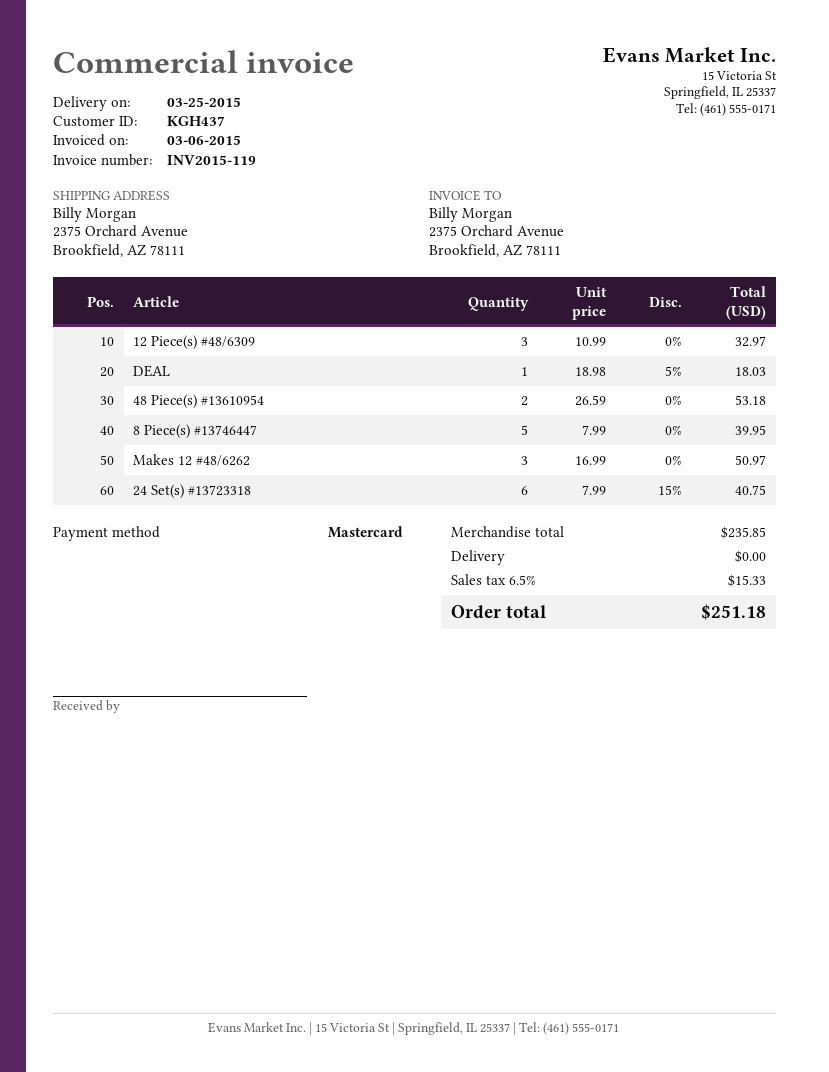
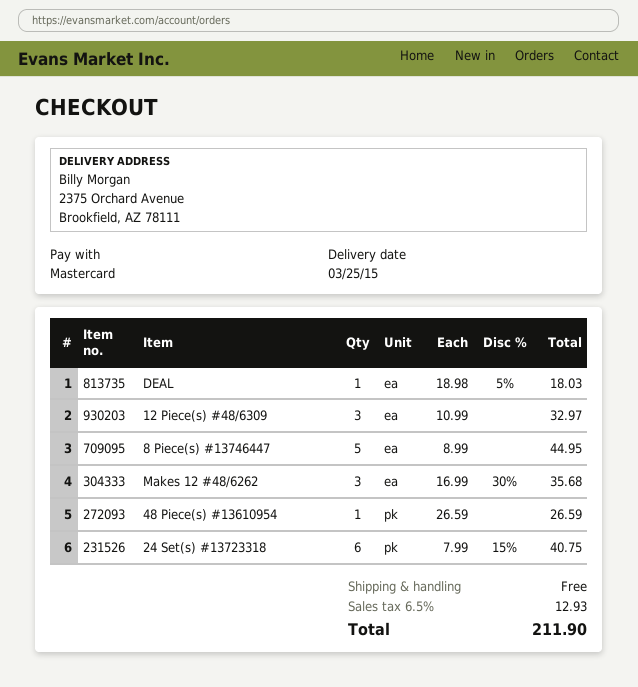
48 Piece(s) #13610954: 2 x 26.59 = 53.18 -> 1 x 26.59 = 26.59
8 Piece(s) #13746447: 5 x 7.99 = 39.95 -> 5 x 8.99 = 44.95
Makes 12 #48/6262: 3 x 16.99 = 50.97 -> 3 x 16.99 - 30% = 35.68
tax: 6.5% = 15.33 -> 6.5% = 12.93
total: 251.18 -> 211.90

